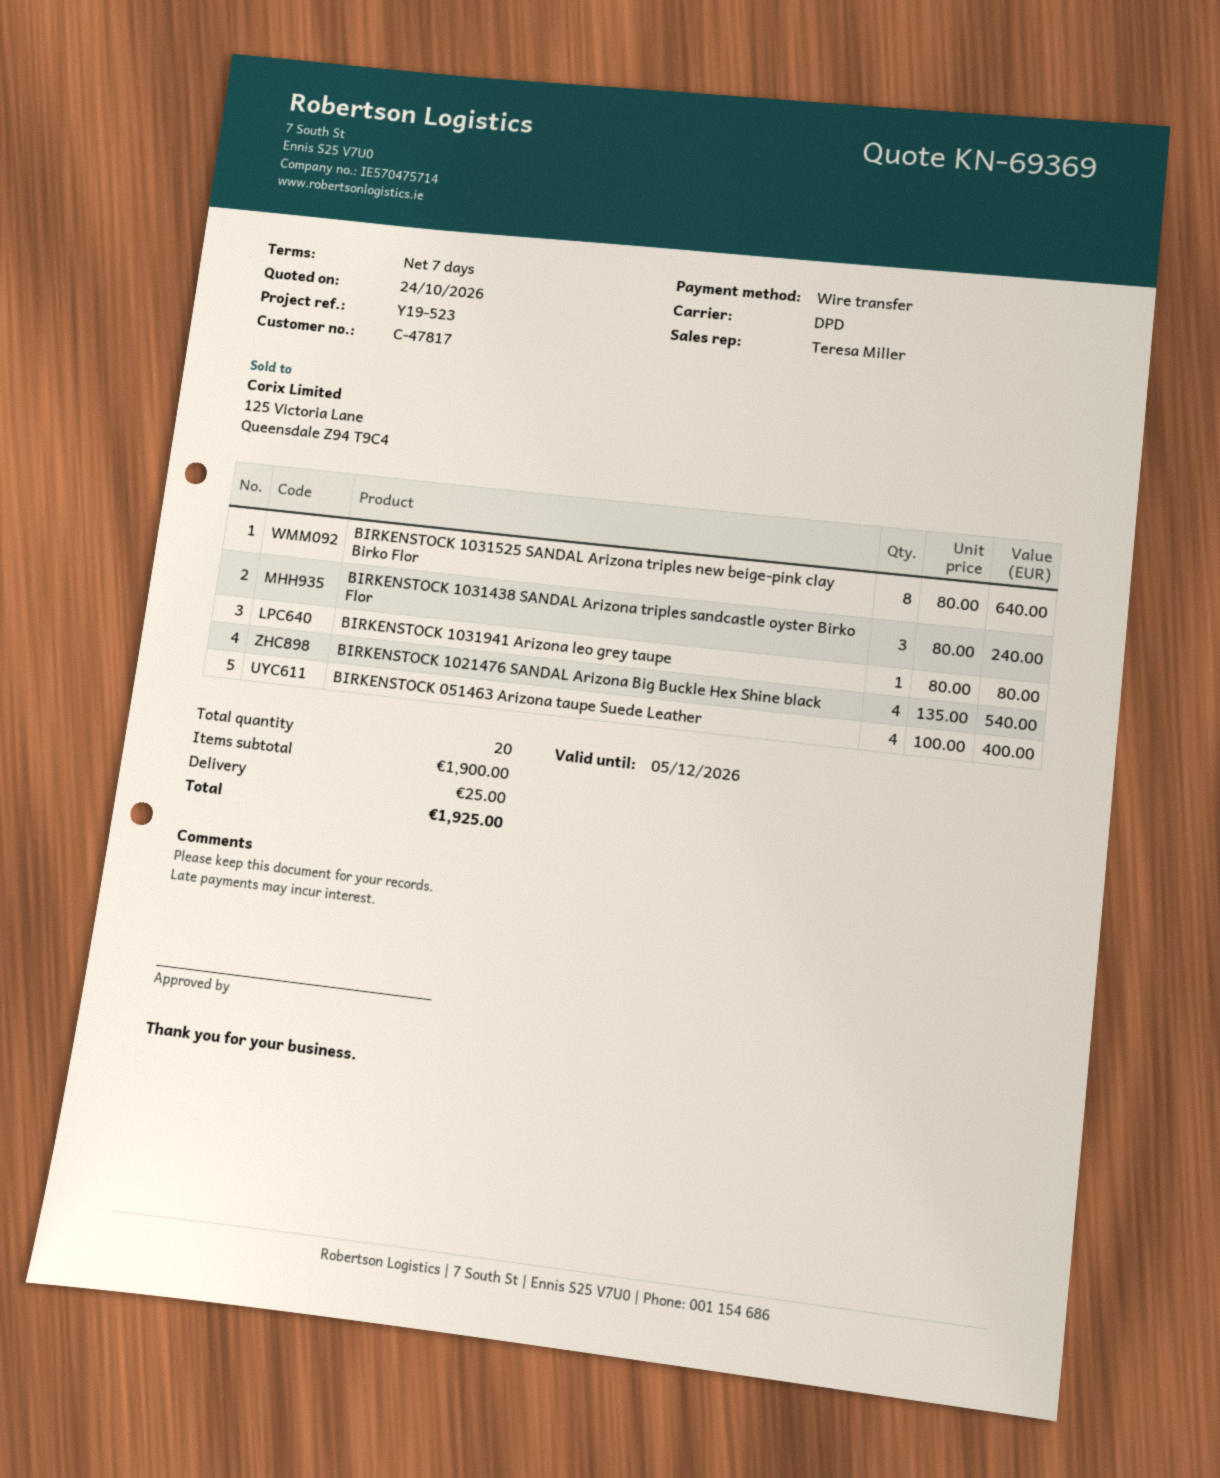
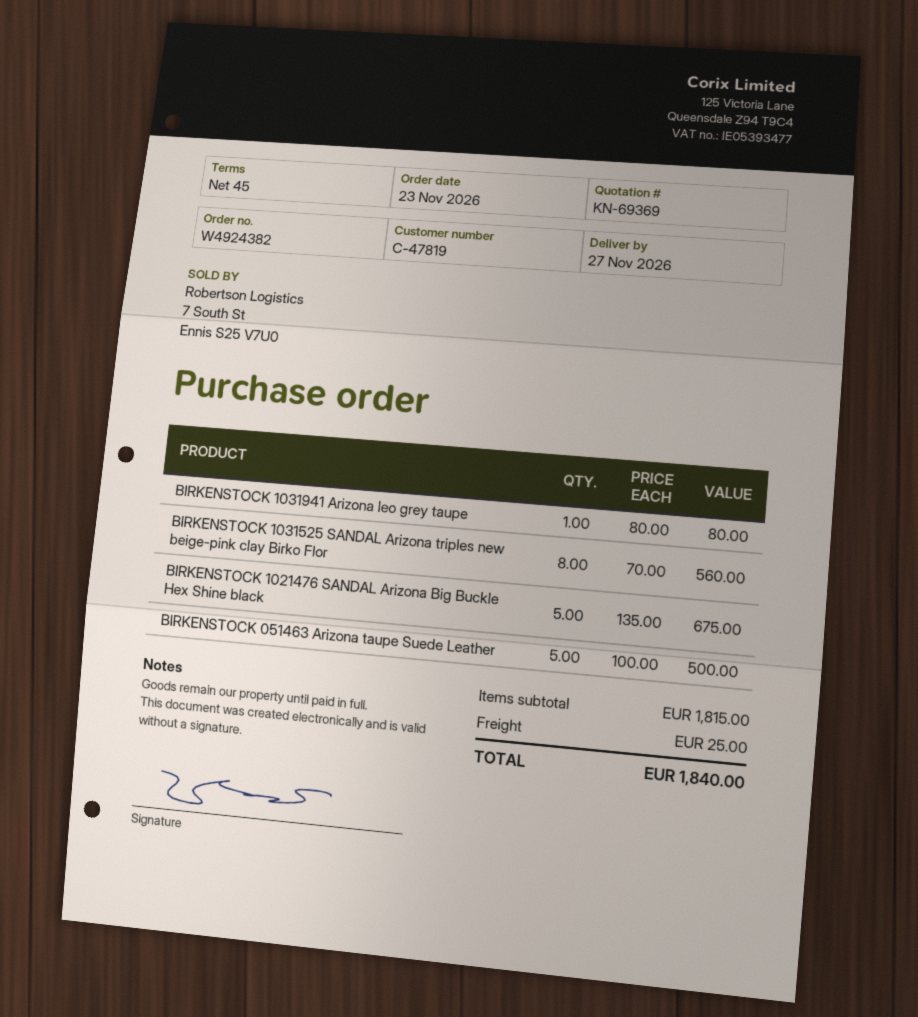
payment terms: 7 days -> 45 days
customer number: C-47817 -> C-47819
BIRKENSTOCK 1031525 SANDAL Arizona triples new beige-pink clay Birko Flor: 8 x 80.00 = 640.00 -> 8 x 70.00 = 560.00
BIRKENSTOCK 1031438 SANDAL Arizona triples sandcastle oyster Birko Flor: 3 x 80.00 = 240.00 -> none
BIRKENSTOCK 1021476 SANDAL Arizona Big Buckle Hex Shine black: 4 x 135.00 = 540.00 -> 5 x 135.00 = 675.00
BIRKENSTOCK 051463 Arizona taupe Suede Leather: 4 x 100.00 = 400.00 -> 5 x 100.00 = 500.00
subtotal: 1900.00 -> 1815.00
total: 1925.00 -> 1840.00

